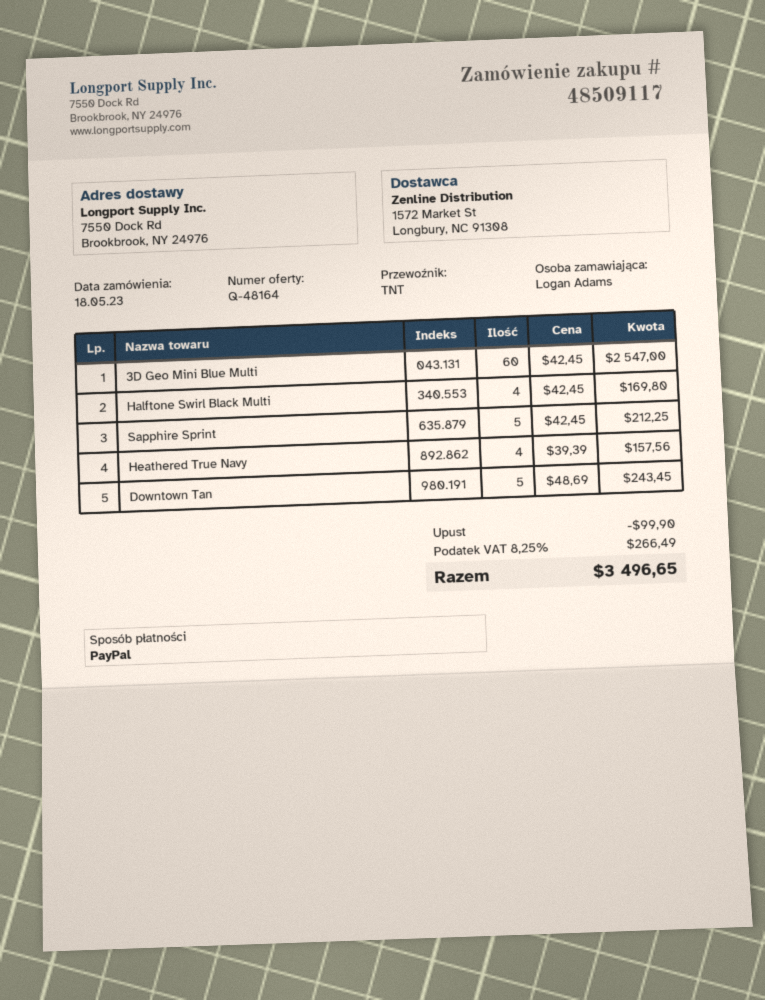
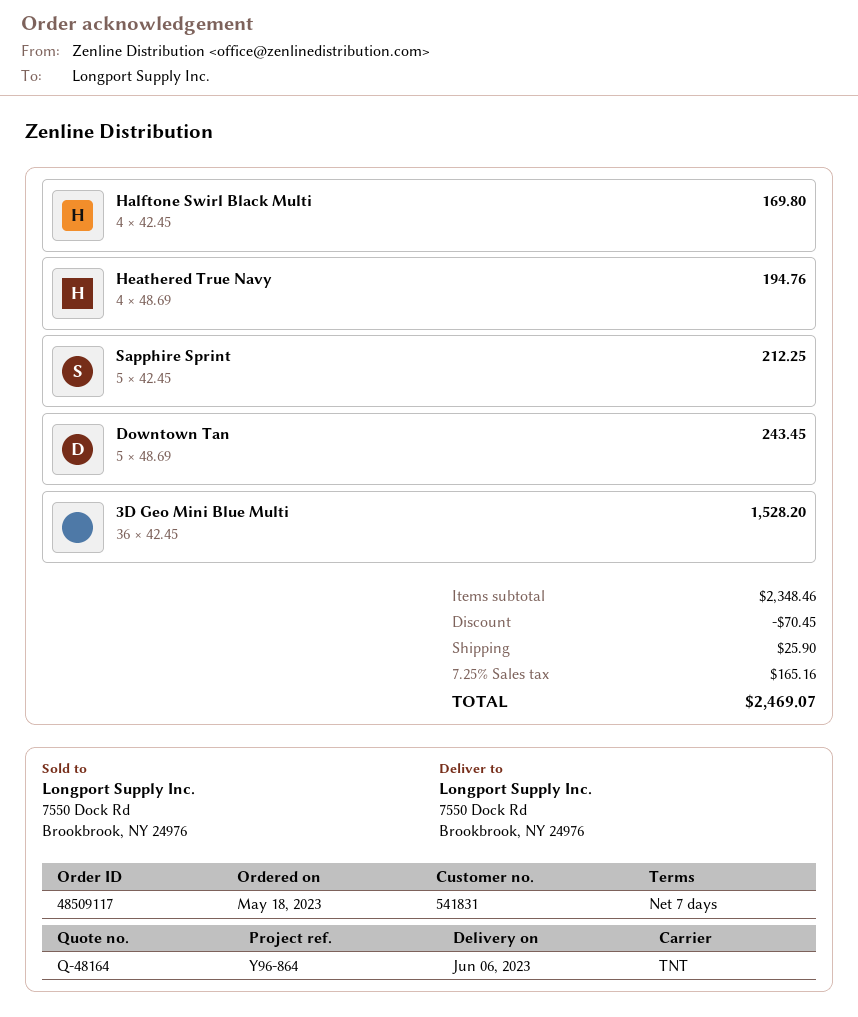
3D Geo Mini Blue Multi: 60 x 42.45 = 2547.00 -> 36 x 42.45 = 1528.20
Heathered True Navy: 4 x 39.39 = 157.56 -> 4 x 48.69 = 194.76
discount: 99.90 -> 70.45
shipping: none -> 25.90
tax: 8.25% = 266.49 -> 7.25% = 165.16
total: 3496.65 -> 2469.07

